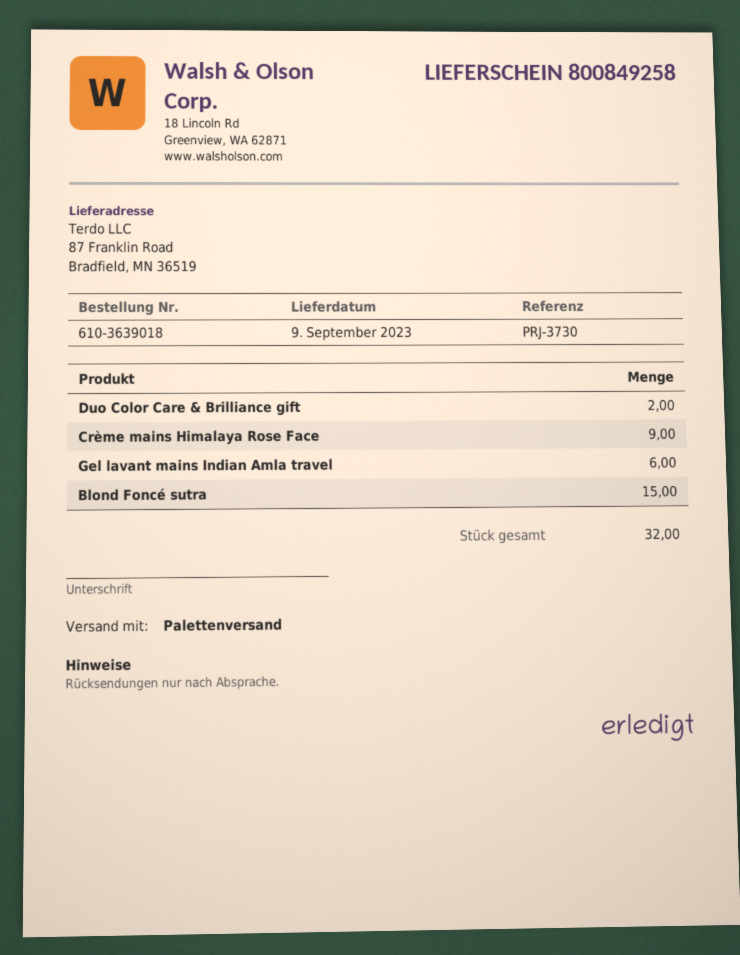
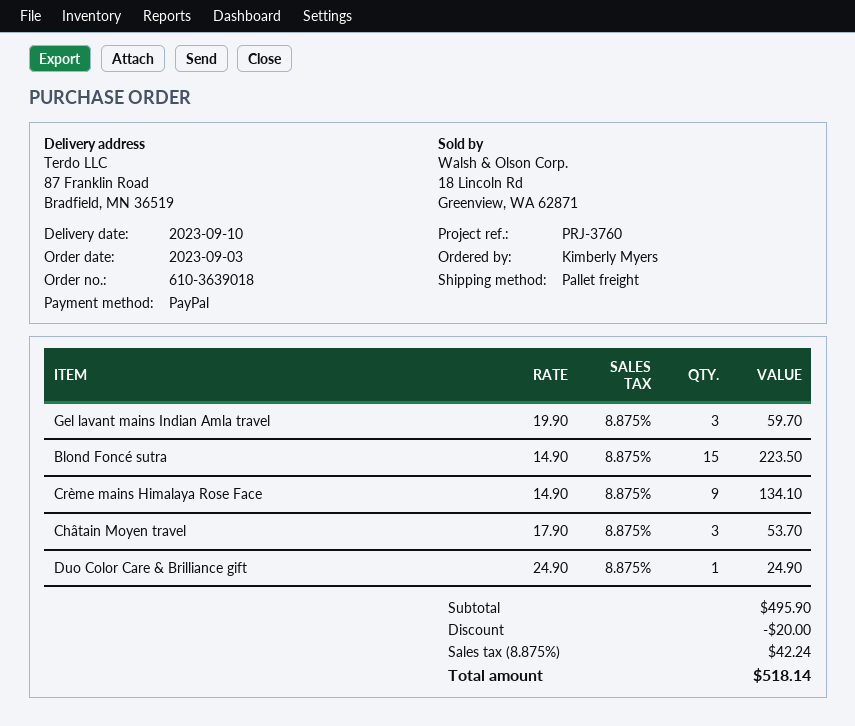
delivery date: 2023-09-09 -> 2023-09-10
reference: PRJ-3730 -> PRJ-3760
Duo Color Care & Brilliance gift: 2 -> 1
Gel lavant mains Indian Amla travel: 6 -> 3
Châtain Moyen travel: none -> 3

